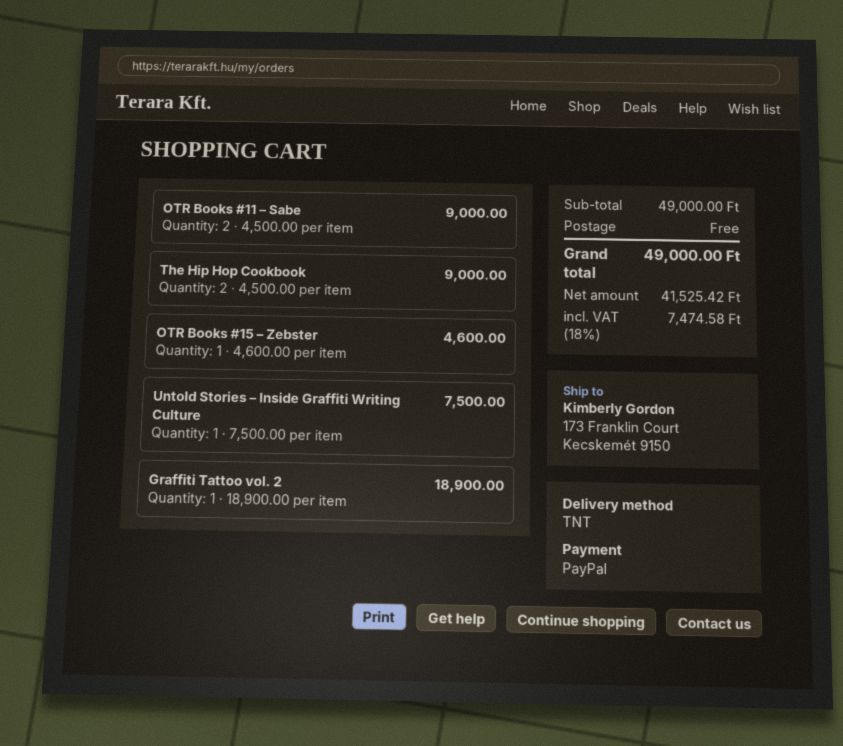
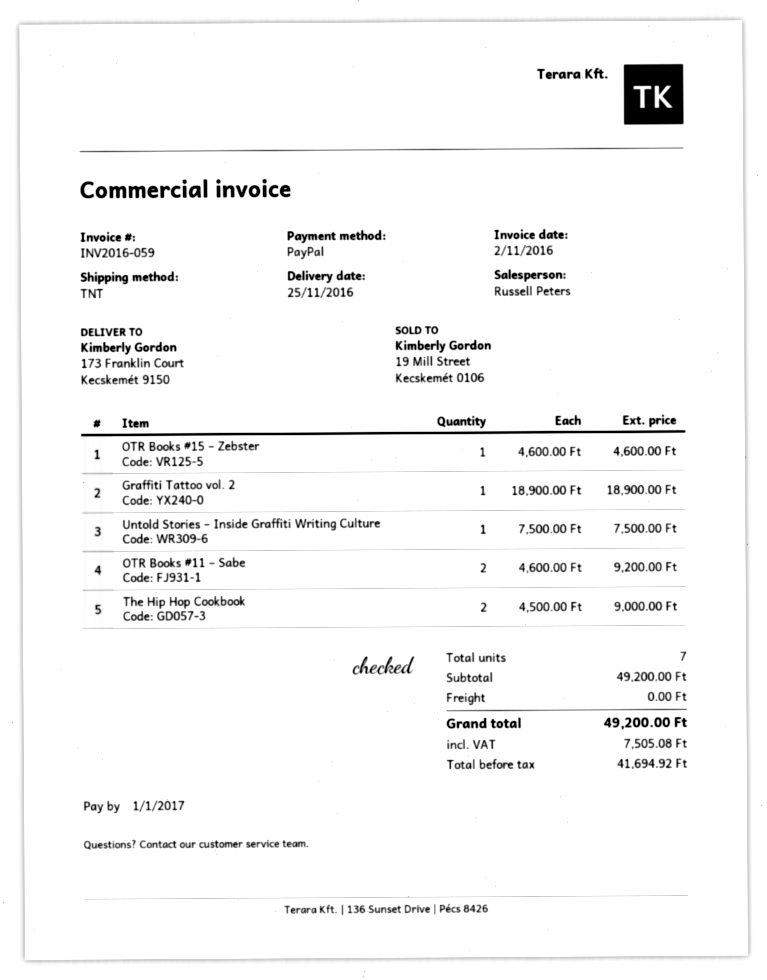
OTR Books #11 – Sabe: 2 x 4500.00 = 9000.00 -> 2 x 4600.00 = 9200.00
subtotal: 49000.00 -> 49200.00
net: 41525.42 -> 41694.92
tax: 7474.58 -> 7505.08
total: 49000.00 -> 49200.00

